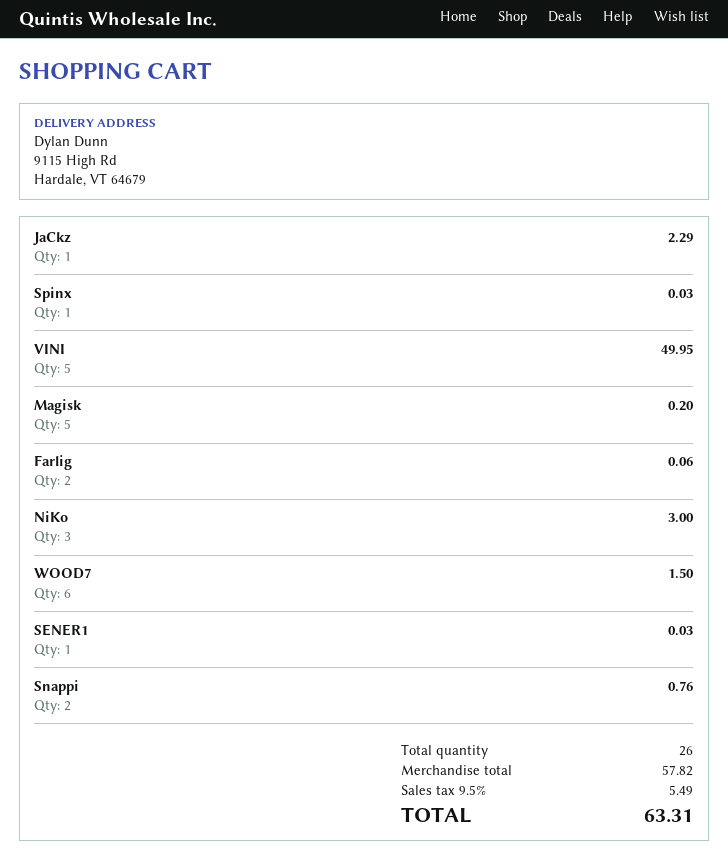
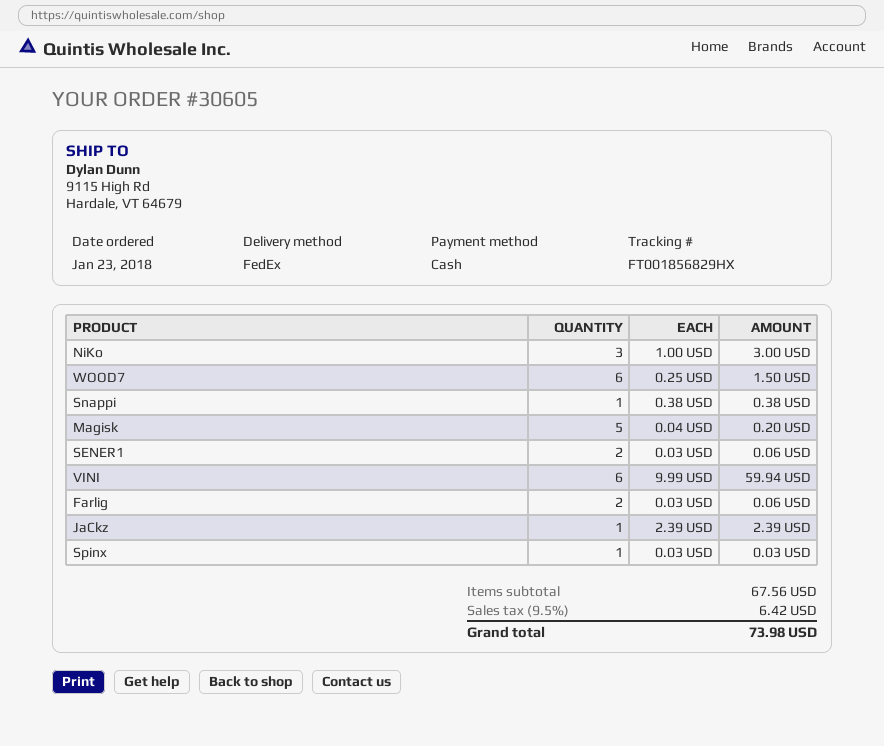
JaCkz: 1 for 2.29 -> 1 for 2.39
VINI: 5 for 49.95 -> 6 for 59.94
SENER1: 1 for 0.03 -> 2 for 0.06
Snappi: 2 for 0.76 -> 1 for 0.38
subtotal: 57.82 -> 67.56
tax: 9.5% = 5.49 -> 9.5% = 6.42
total: 63.31 -> 73.98

